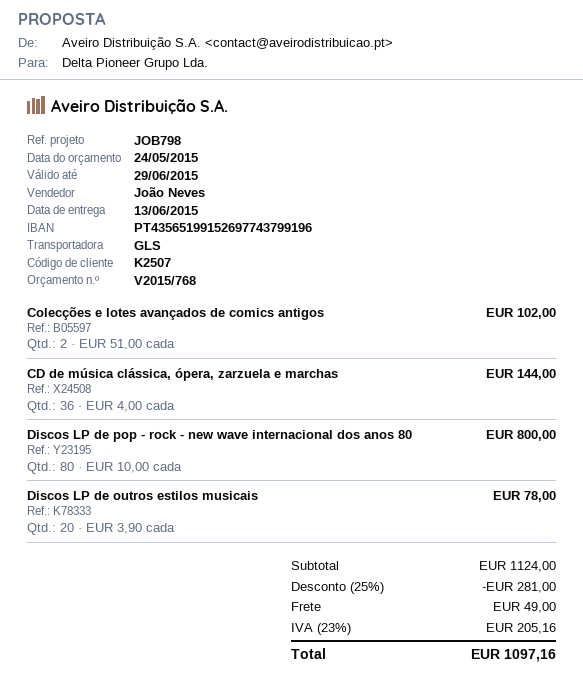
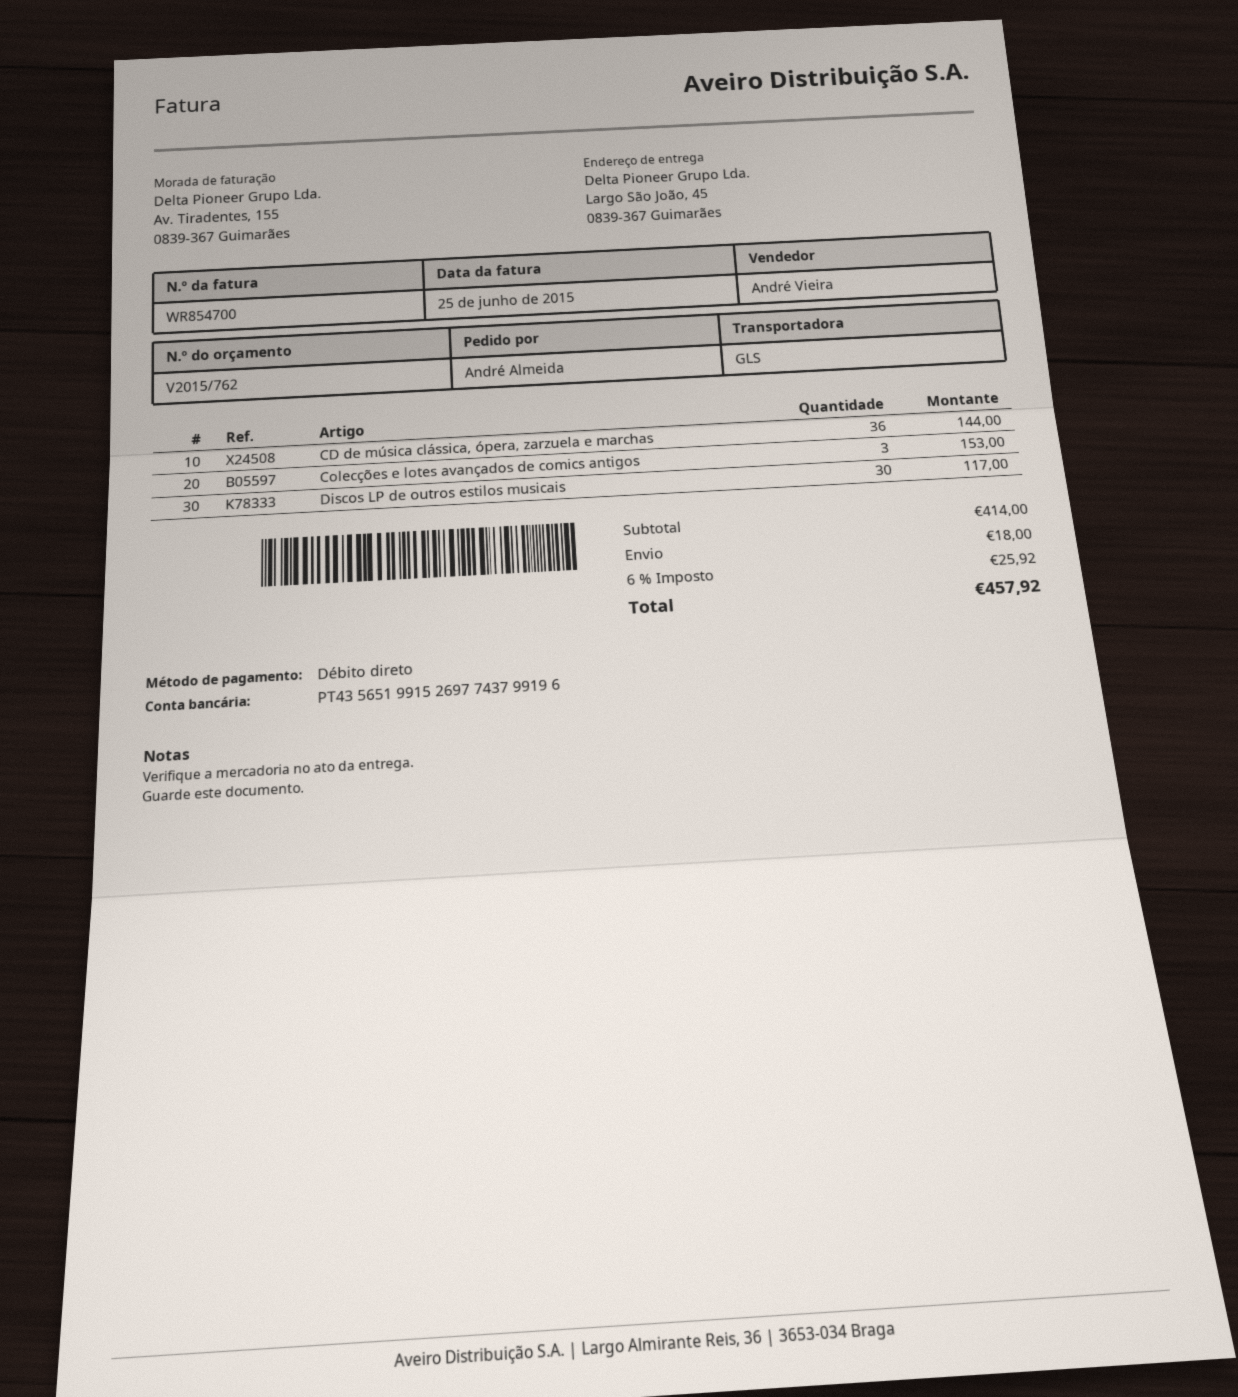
quote number: V2015/768 -> V2015/762
sales rep: João Neves -> André Vieira
Colecções e lotes avançados de comics antigos: 2 for 102.00 -> 3 for 153.00
Discos LP de pop - rock - new wave internacional dos anos 80: 80 for 800.00 -> none
Discos LP de outros estilos musicais: 20 for 78.00 -> 30 for 117.00
subtotal: 1124.00 -> 414.00
discount: 25% = 281.00 -> none
shipping: 49.00 -> 18.00
tax: 23% = 205.16 -> 6% = 25.92
total: 1097.16 -> 457.92

